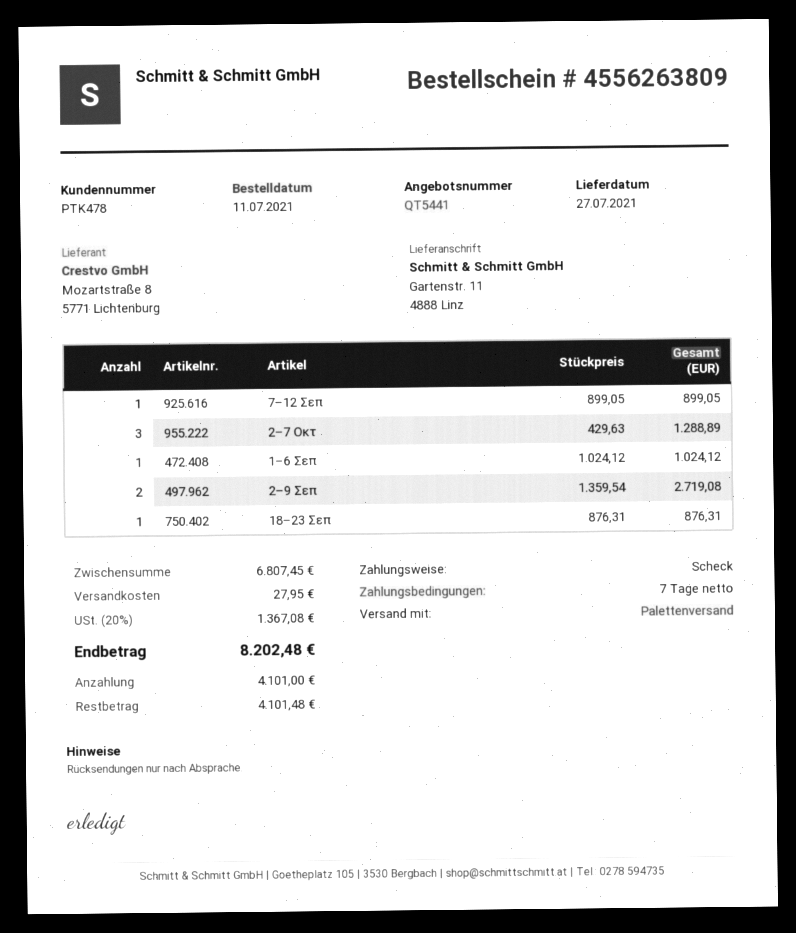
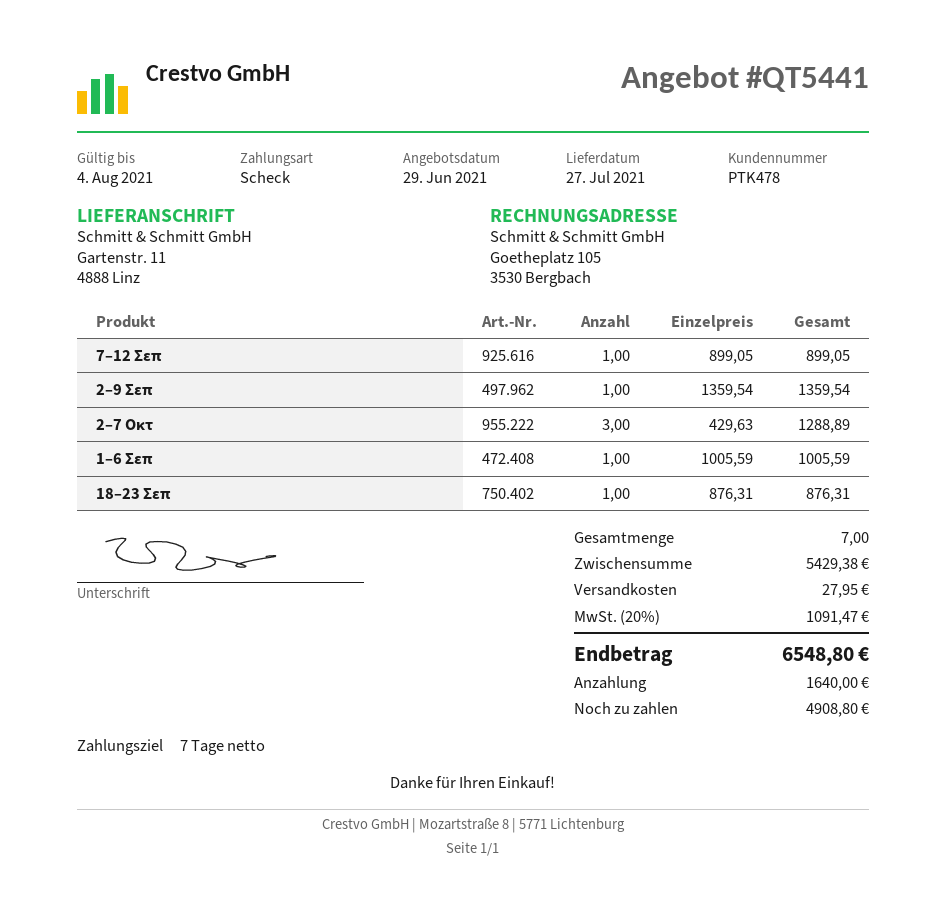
1–6 Σεπ: 1 x 1024.12 = 1024.12 -> 1 x 1005.59 = 1005.59
2–9 Σεπ: 2 x 1359.54 = 2719.08 -> 1 x 1359.54 = 1359.54
subtotal: 6807.45 -> 5429.38
tax: 20% = 1367.08 -> 20% = 1091.47
total: 8202.48 -> 6548.80
deposit: 4101.00 -> 1640.00
balance: 4101.48 -> 4908.80

